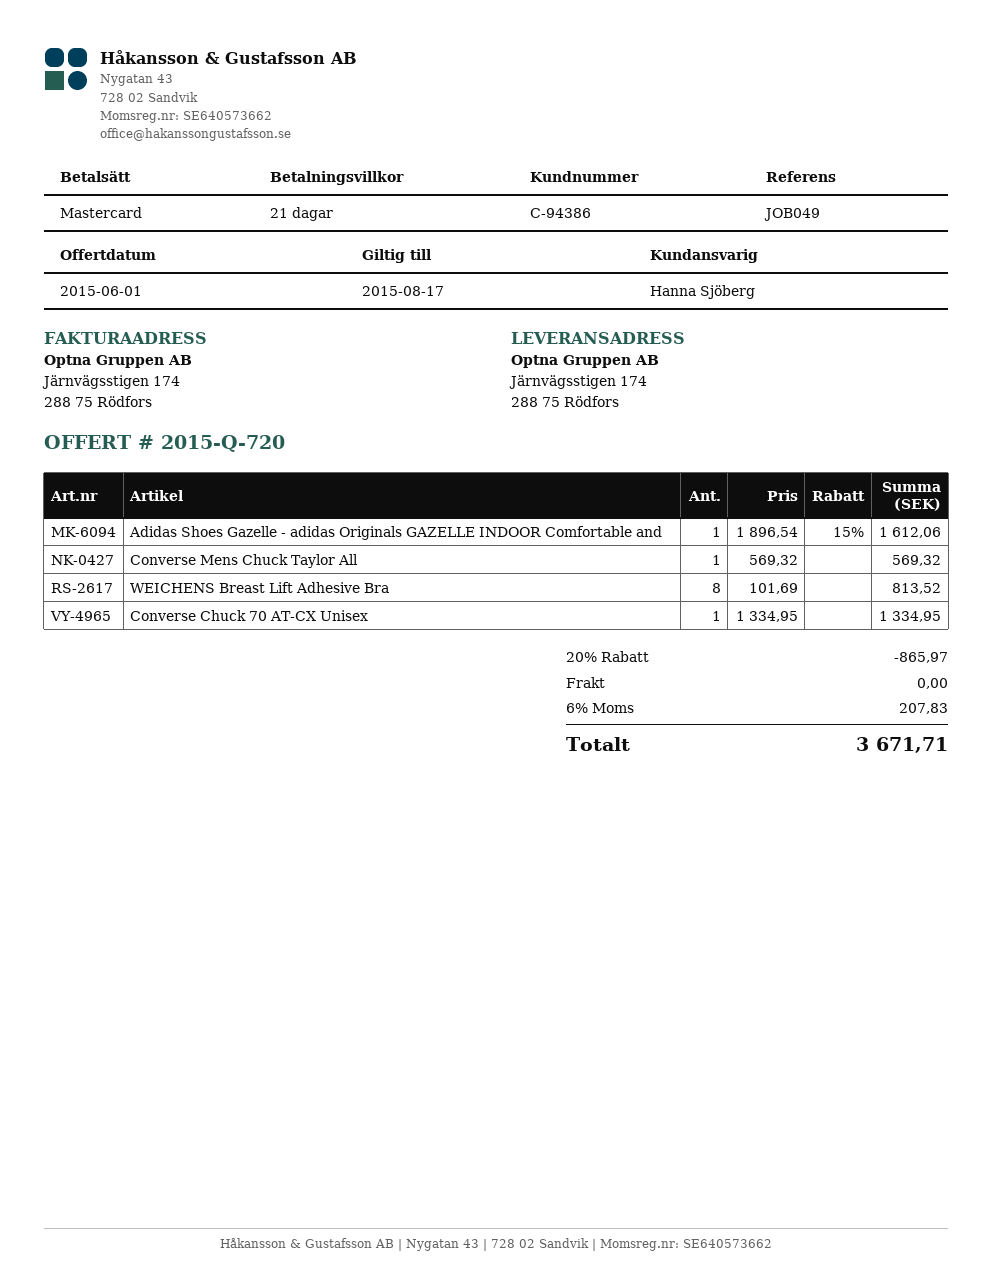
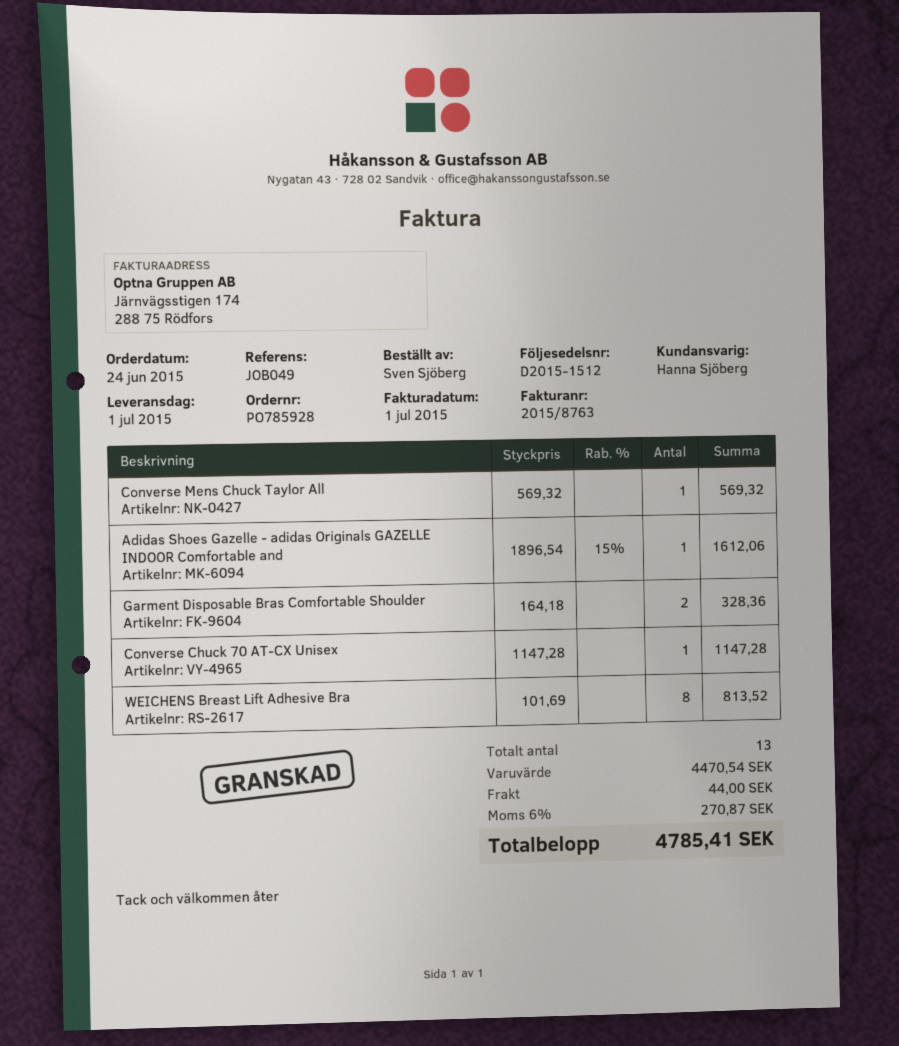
Converse Chuck 70 AT-CX Unisex: 1 x 1334.95 = 1334.95 -> 1 x 1147.28 = 1147.28
Garment Disposable Bras Comfortable Shoulder: none -> 2 x 164.18 = 328.36
discount: 20% = 865.97 -> none
shipping: 0.00 -> 44.00
tax: 6% = 207.83 -> 6% = 270.87
total: 3671.71 -> 4785.41

